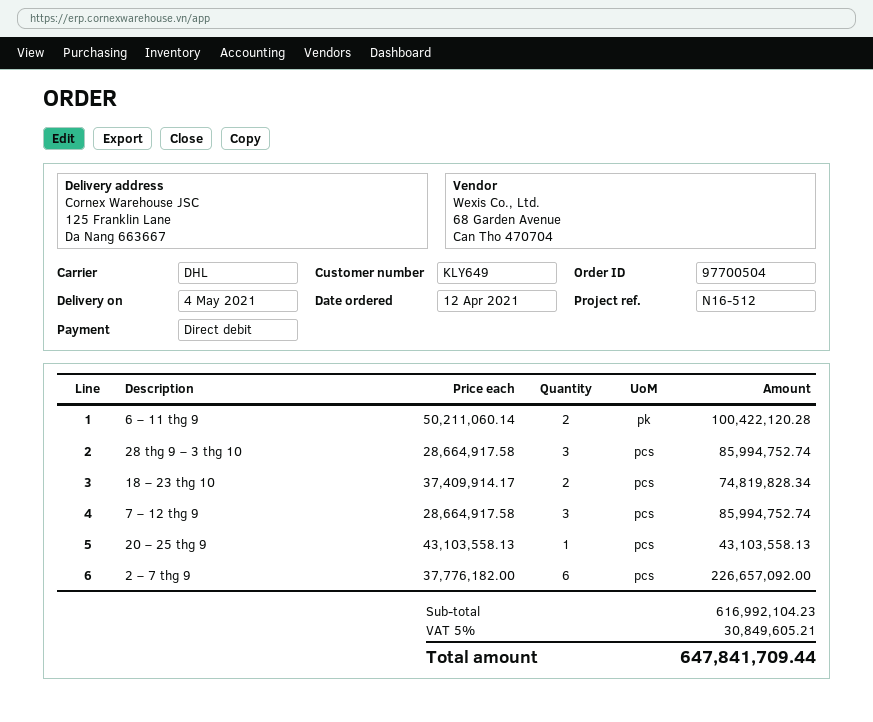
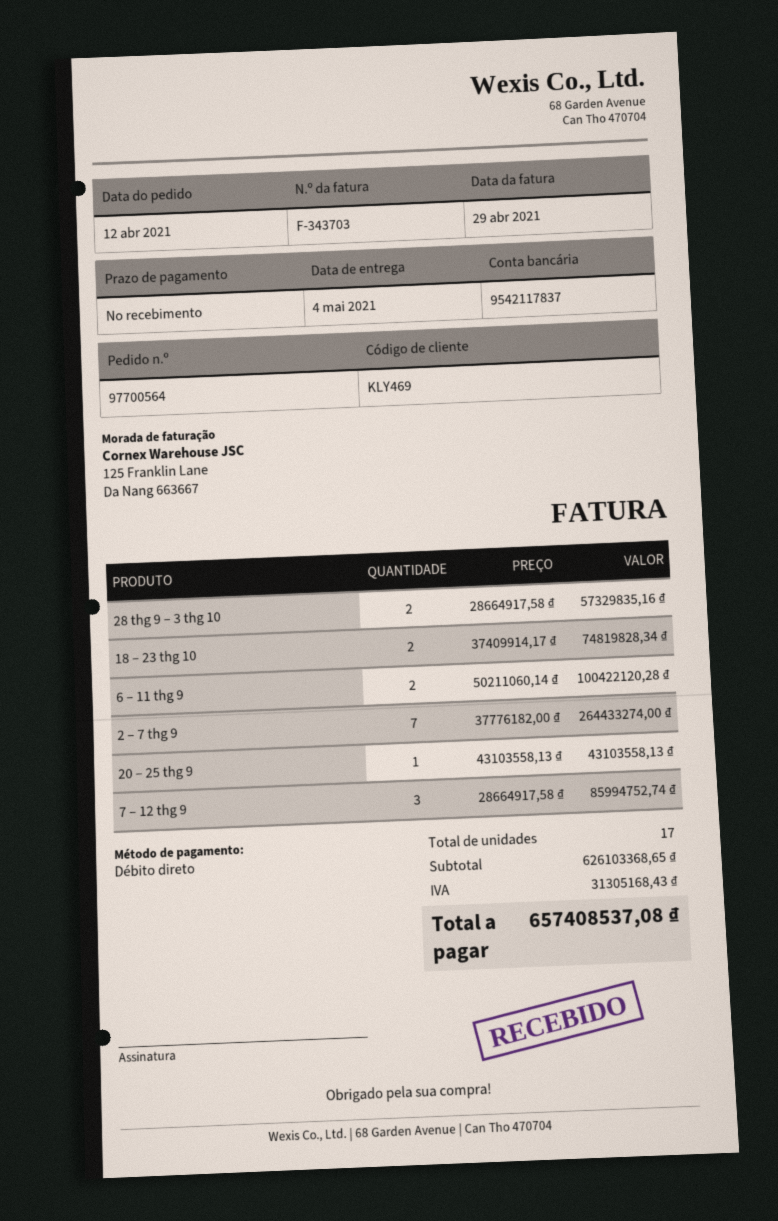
order number: 97700504 -> 97700564
customer number: KLY649 -> KLY469
28 thg 9 – 3 thg 10: 3 x 28664917.58 = 85994752.74 -> 2 x 28664917.58 = 57329835.16
2 – 7 thg 9: 6 x 37776182.00 = 226657092.00 -> 7 x 37776182.00 = 264433274.00
subtotal: 616992104.23 -> 626103368.65
tax: 30849605.21 -> 31305168.43
total: 647841709.44 -> 657408537.08

